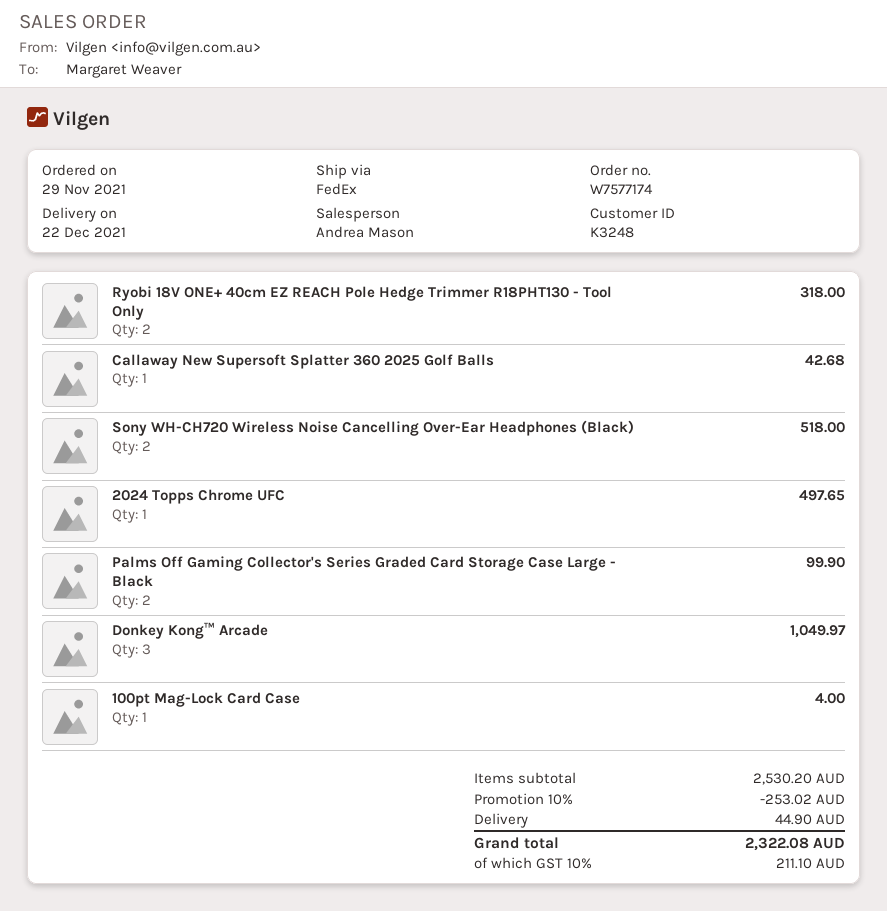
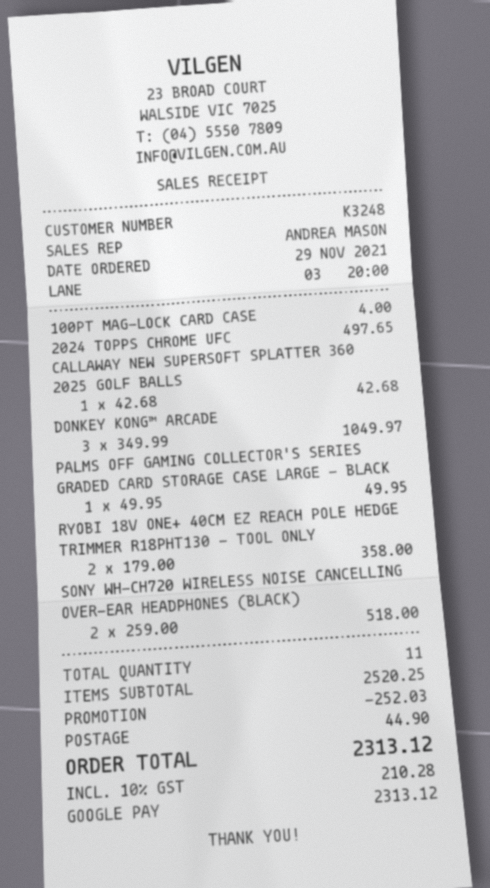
Ryobi 18V ONE+ 40cm EZ REACH Pole Hedge Trimmer R18PHT130 - Tool Only: 2 for 318.00 -> 2 for 358.00
Palms Off Gaming Collector's Series Graded Card Storage Case Large - Black: 2 for 99.90 -> 1 for 49.95
subtotal: 2530.20 -> 2520.25
discount: 253.02 -> 252.03
tax: 10% = 211.10 -> 10% = 210.28
total: 2322.08 -> 2313.12

